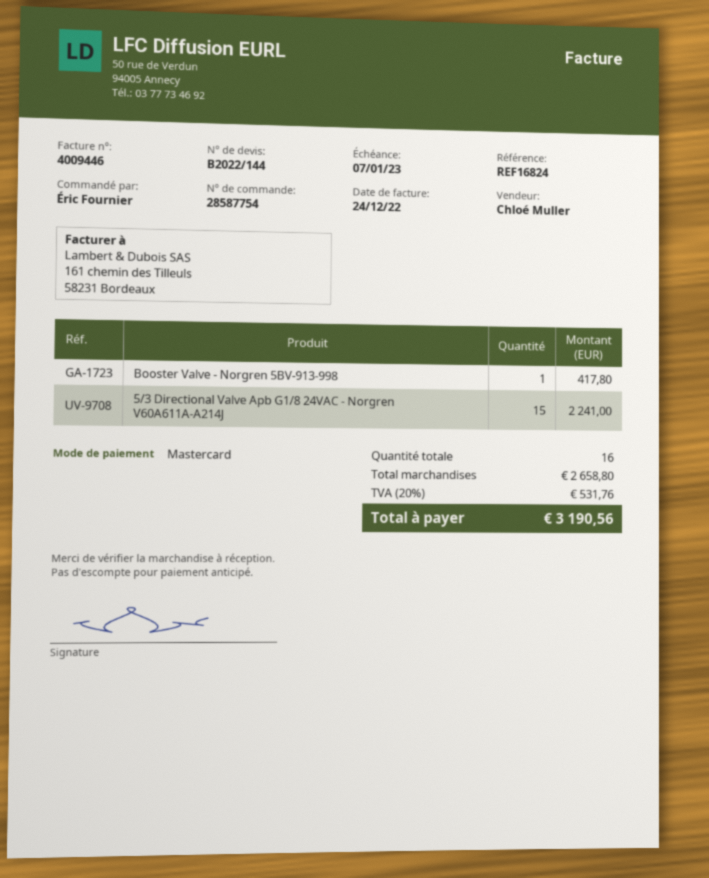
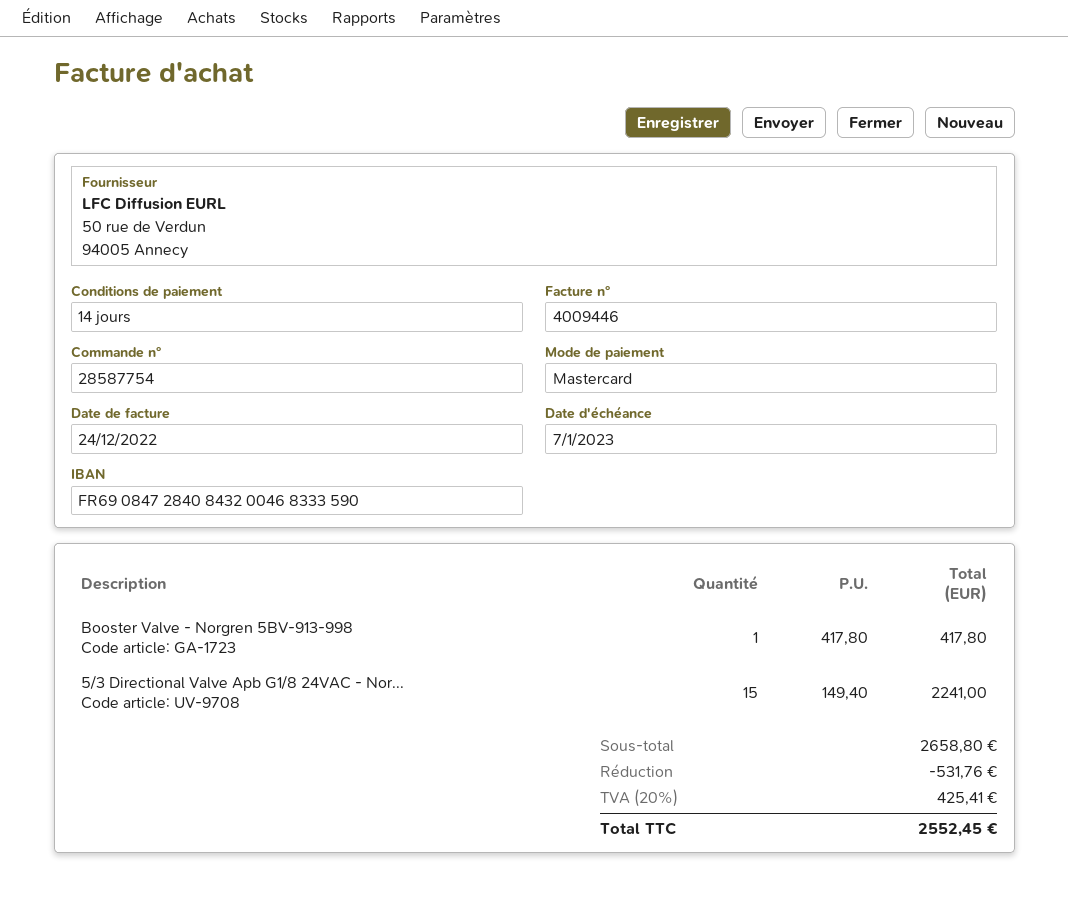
discount: none -> 531.76
tax: 20% = 531.76 -> 20% = 425.41
total: 3190.56 -> 2552.45

